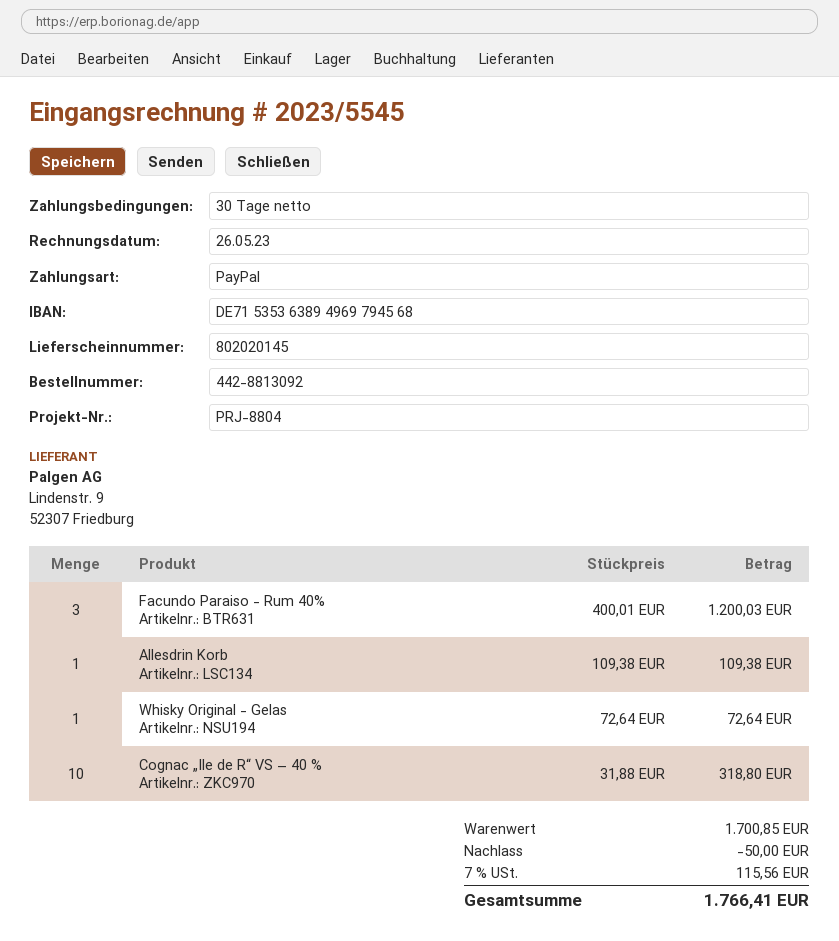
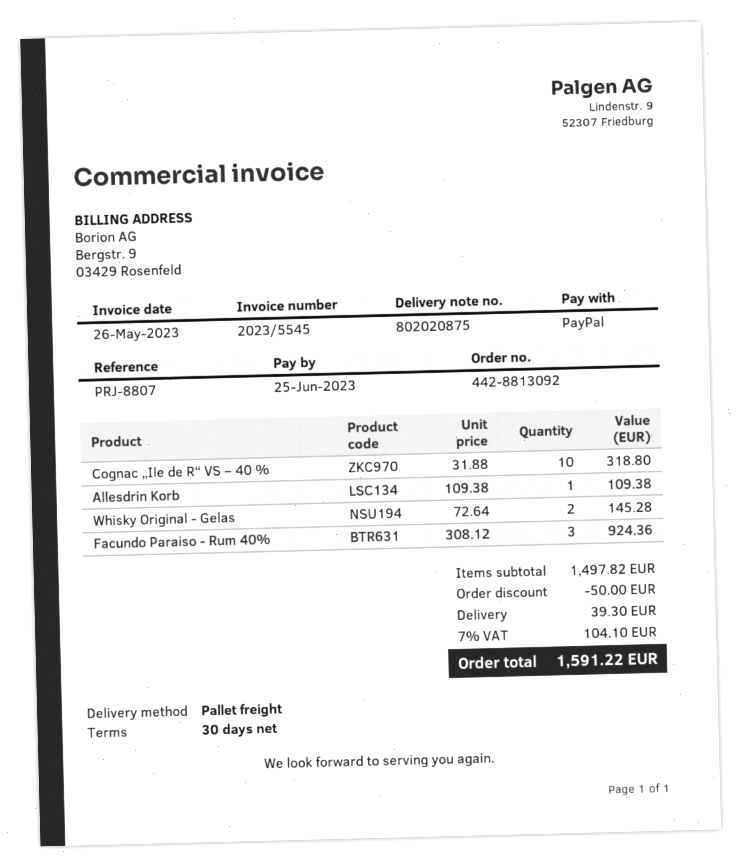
delivery note number: 802020145 -> 802020875
reference: PRJ-8804 -> PRJ-8807
Facundo Paraiso - Rum 40%: 3 x 400.01 = 1200.03 -> 3 x 308.12 = 924.36
Whisky Original - Gelas: 1 x 72.64 = 72.64 -> 2 x 72.64 = 145.28
subtotal: 1700.85 -> 1497.82
shipping: none -> 39.30
tax: 7% = 115.56 -> 7% = 104.10
total: 1766.41 -> 1591.22

